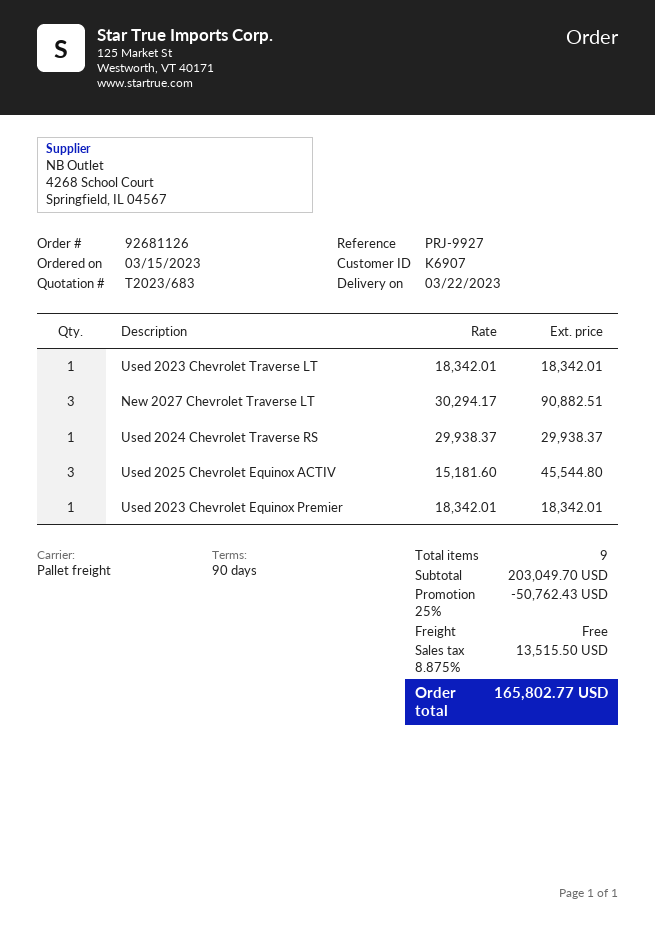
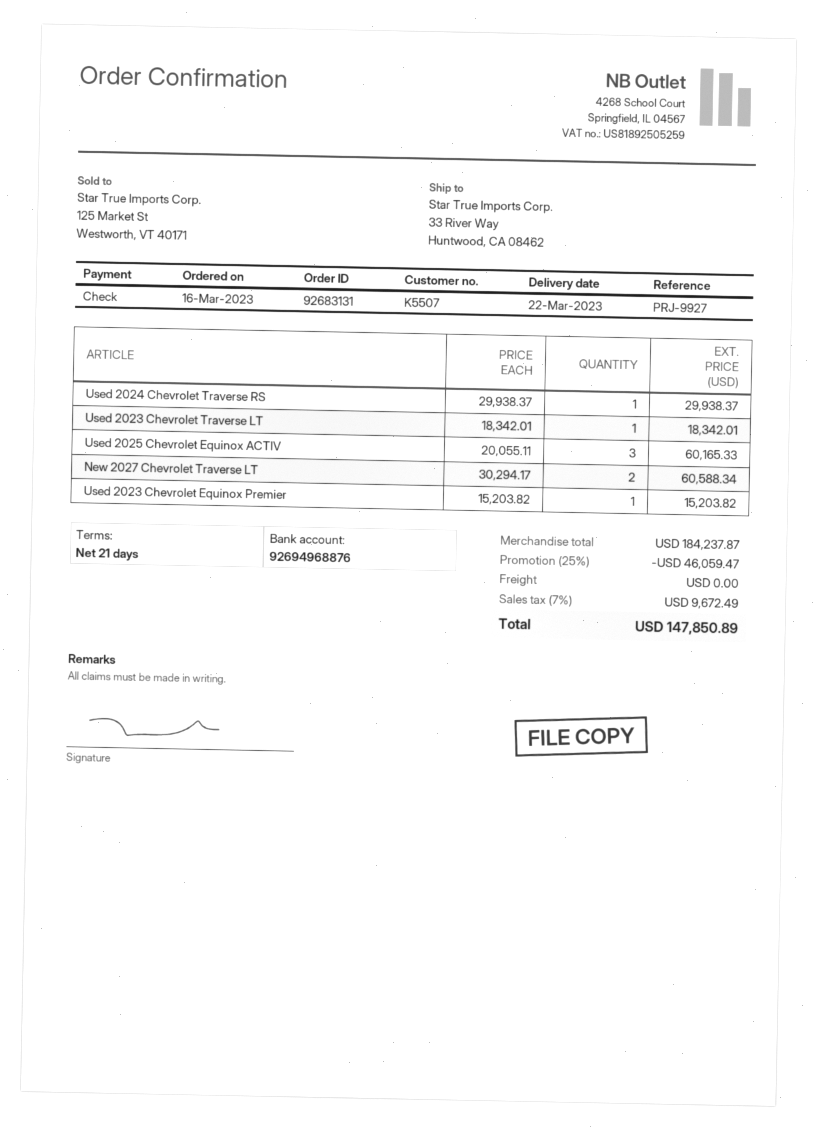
order number: 92681126 -> 92683131
order date: 2023-03-15 -> 2023-03-16
payment terms: 90 days -> 21 days
customer number: K6907 -> K5507
New 2027 Chevrolet Traverse LT: 3 x 30294.17 = 90882.51 -> 2 x 30294.17 = 60588.34
Used 2025 Chevrolet Equinox ACTIV: 3 x 15181.60 = 45544.80 -> 3 x 20055.11 = 60165.33
Used 2023 Chevrolet Equinox Premier: 1 x 18342.01 = 18342.01 -> 1 x 15203.82 = 15203.82
subtotal: 203049.70 -> 184237.87
discount: 25% = 50762.43 -> 25% = 46059.47
tax: 8.875% = 13515.50 -> 7% = 9672.49
total: 165802.77 -> 147850.89

